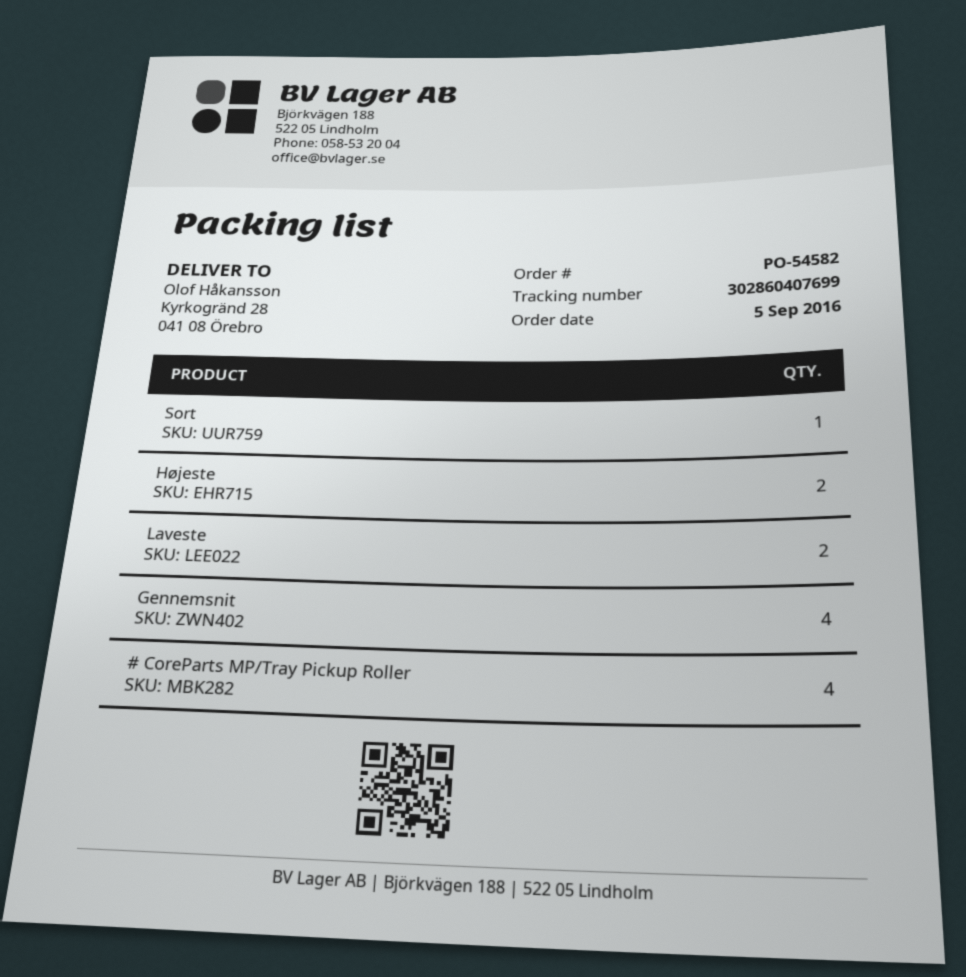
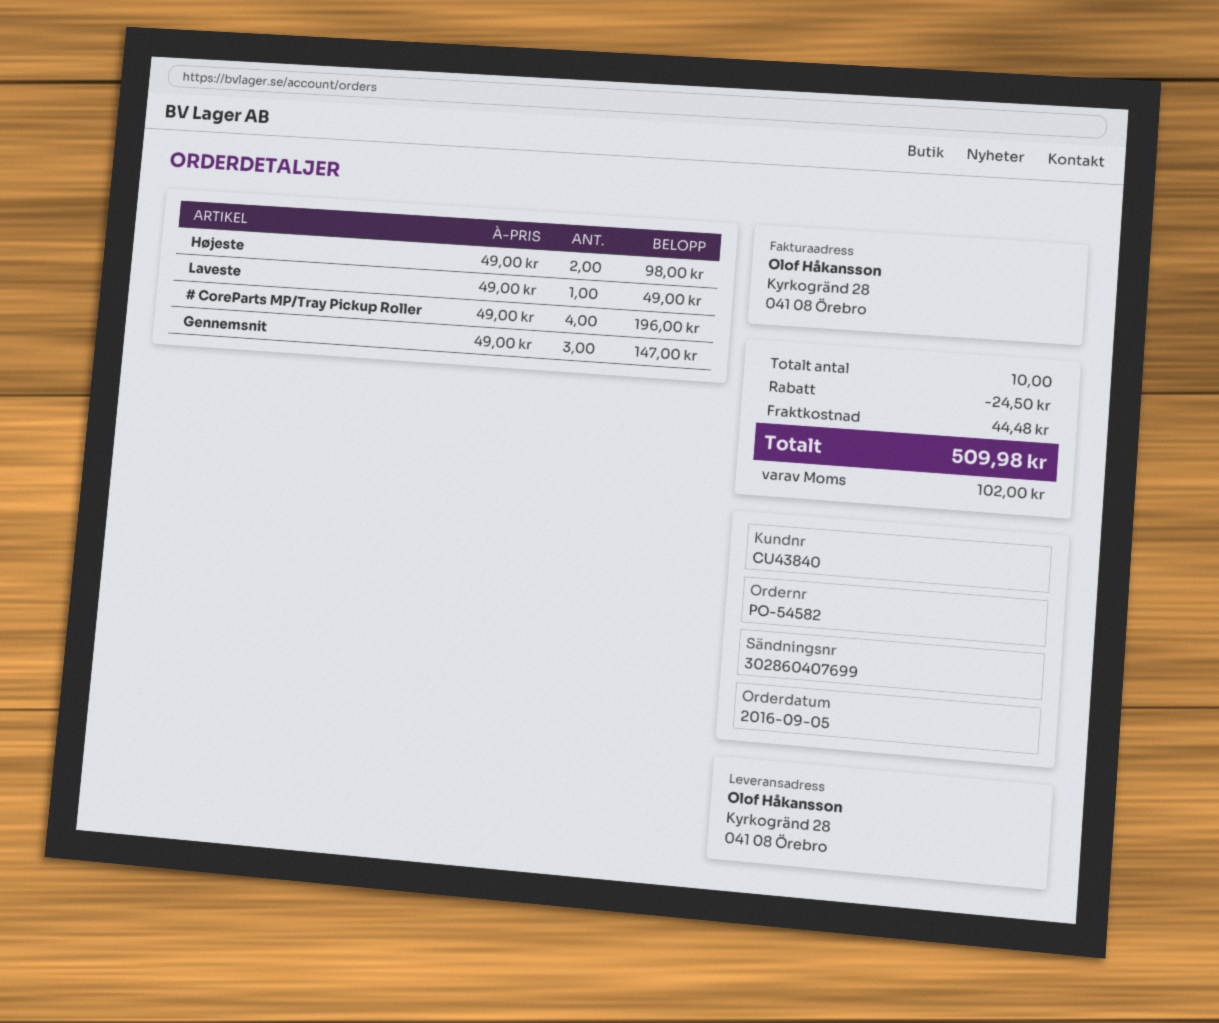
Sort: 1 -> none
Laveste: 2 -> 1
Gennemsnit: 4 -> 3

